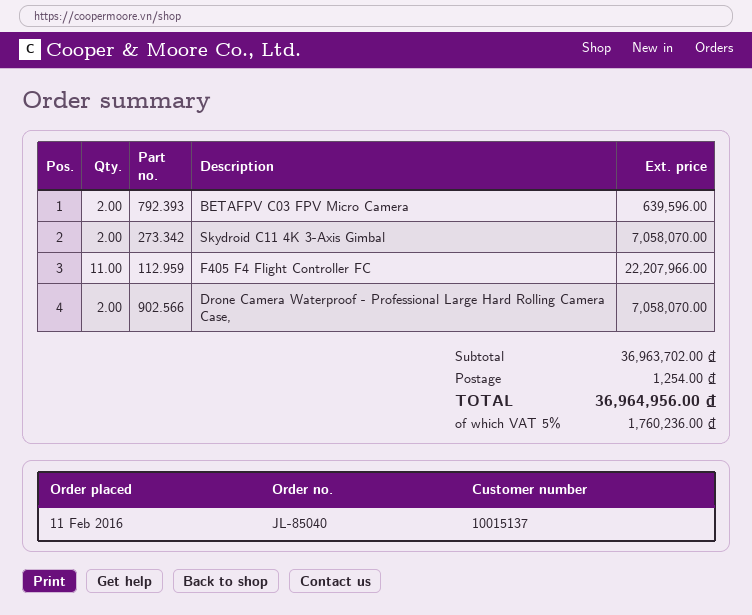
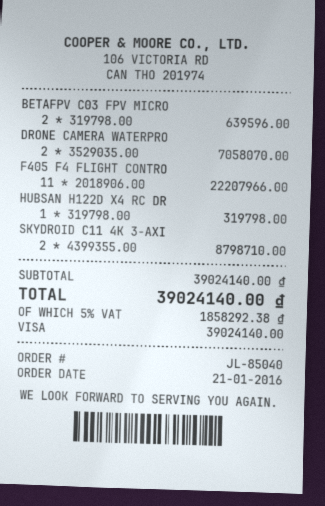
order date: 2016-02-11 -> 2016-01-21
Skydroid C11 4K 3-Axis Gimbal: 2 for 7058070.00 -> 2 for 8798710.00
HUBSAN H122D X4 RC DR: none -> 1 for 319798.00
subtotal: 36963702.00 -> 39024140.00
shipping: 1254.00 -> none
tax: 5% = 1760236.00 -> 5% = 1858292.38
total: 36964956.00 -> 39024140.00

